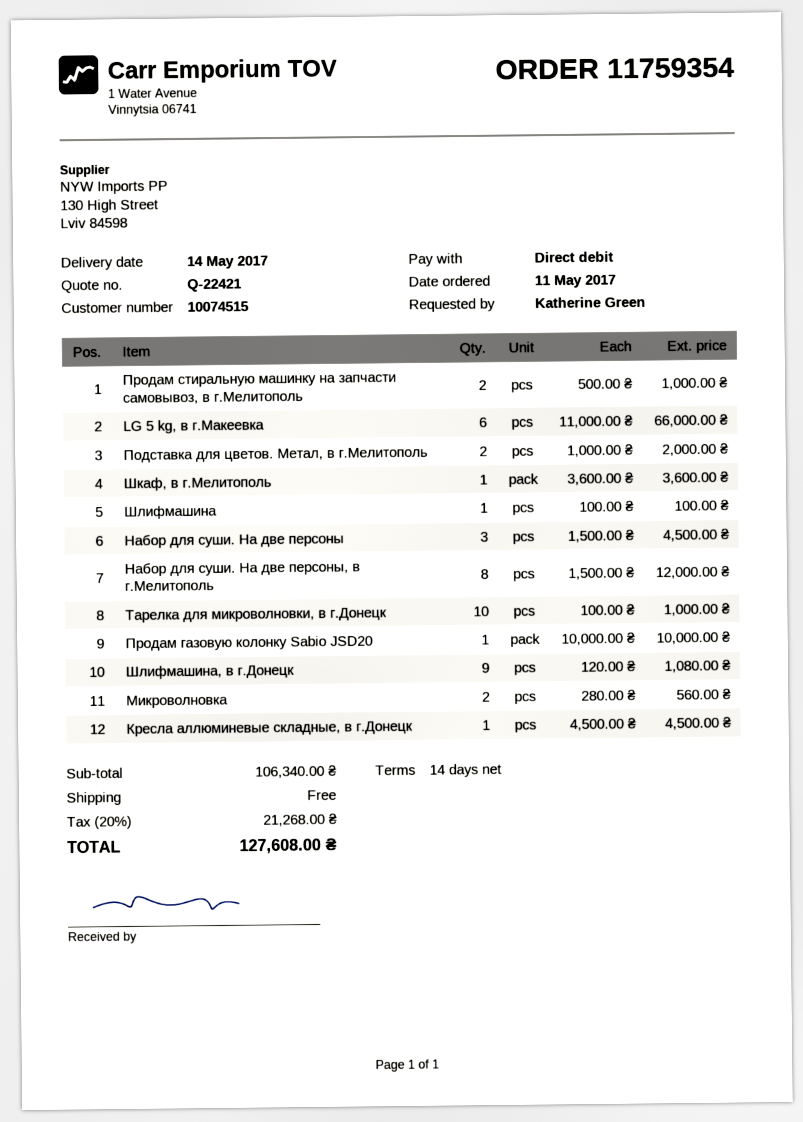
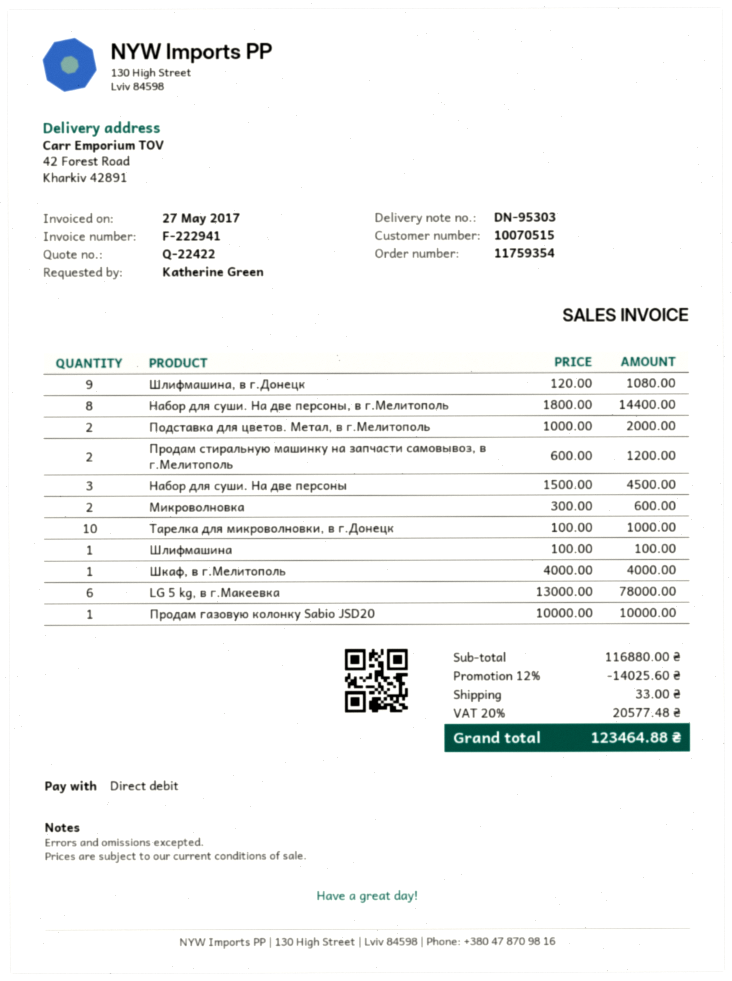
quote number: Q-22421 -> Q-22422
customer number: 10074515 -> 10070515
Продам стиральную машинку на запчасти самовывоз, в г.Мелитополь: 2 x 500.00 = 1000.00 -> 2 x 600.00 = 1200.00
LG 5 kg, в г.Макеевка: 6 x 11000.00 = 66000.00 -> 6 x 13000.00 = 78000.00
Шкаф, в г.Мелитополь: 1 x 3600.00 = 3600.00 -> 1 x 4000.00 = 4000.00
Набор для суши. На две персоны, в г.Мелитополь: 8 x 1500.00 = 12000.00 -> 8 x 1800.00 = 14400.00
Микроволновка: 2 x 280.00 = 560.00 -> 2 x 300.00 = 600.00
Кресла аллюминевые складные, в г.Донецк: 1 x 4500.00 = 4500.00 -> none
subtotal: 106340.00 -> 116880.00
discount: none -> 12% = 14025.60
shipping: 0.00 -> 33.00
tax: 20% = 21268.00 -> 20% = 20577.48
total: 127608.00 -> 123464.88

